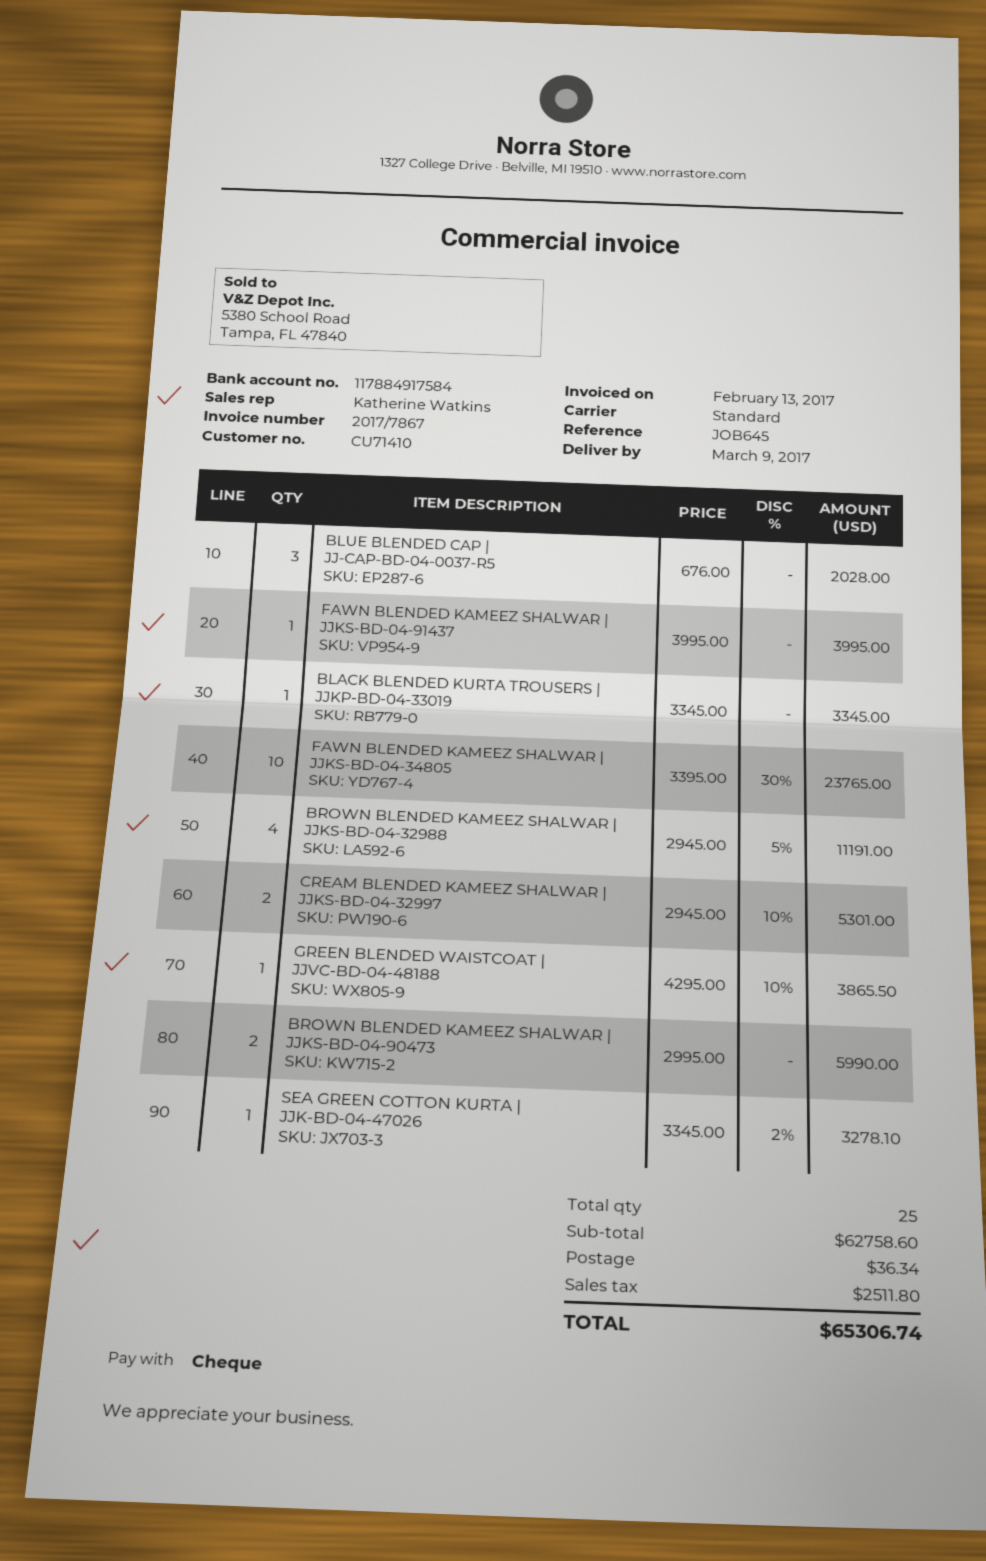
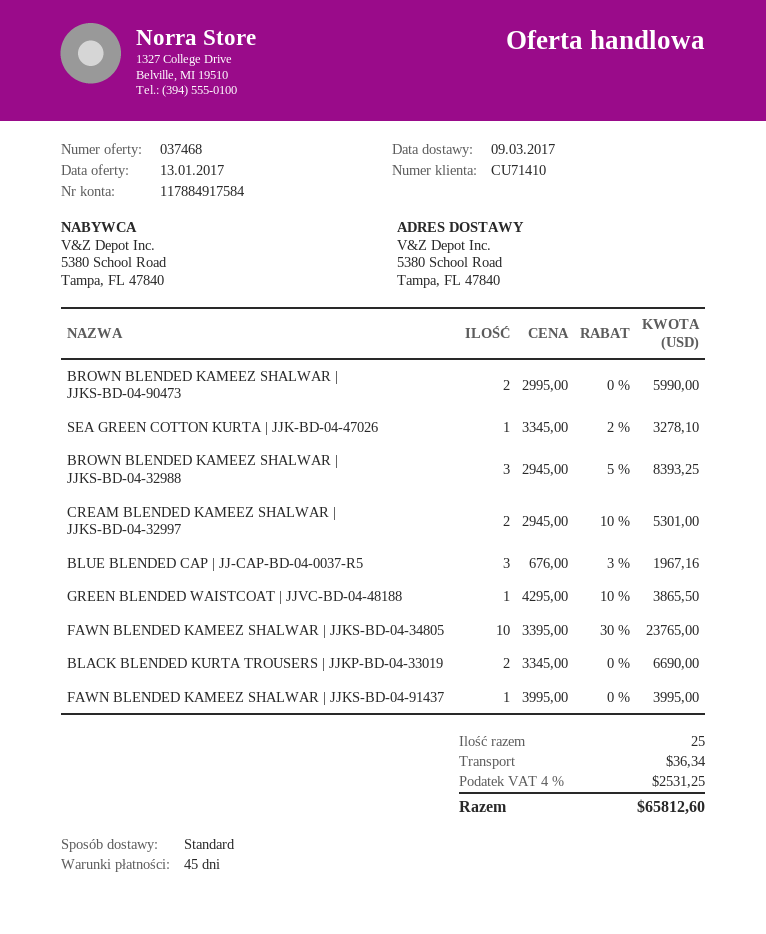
BLUE BLENDED CAP | JJ-CAP-BD-04-0037-R5: 3 x 676.00 = 2028.00 -> 3 x 676.00 - 3% = 1967.16
BLACK BLENDED KURTA TROUSERS | JJKP-BD-04-33019: 1 x 3345.00 = 3345.00 -> 2 x 3345.00 = 6690.00
BROWN BLENDED KAMEEZ SHALWAR | JJKS-BD-04-32988: 4 x 2945.00 - 5% = 11191.00 -> 3 x 2945.00 - 5% = 8393.25
tax: 2511.80 -> 2531.25
total: 65306.74 -> 65812.60

